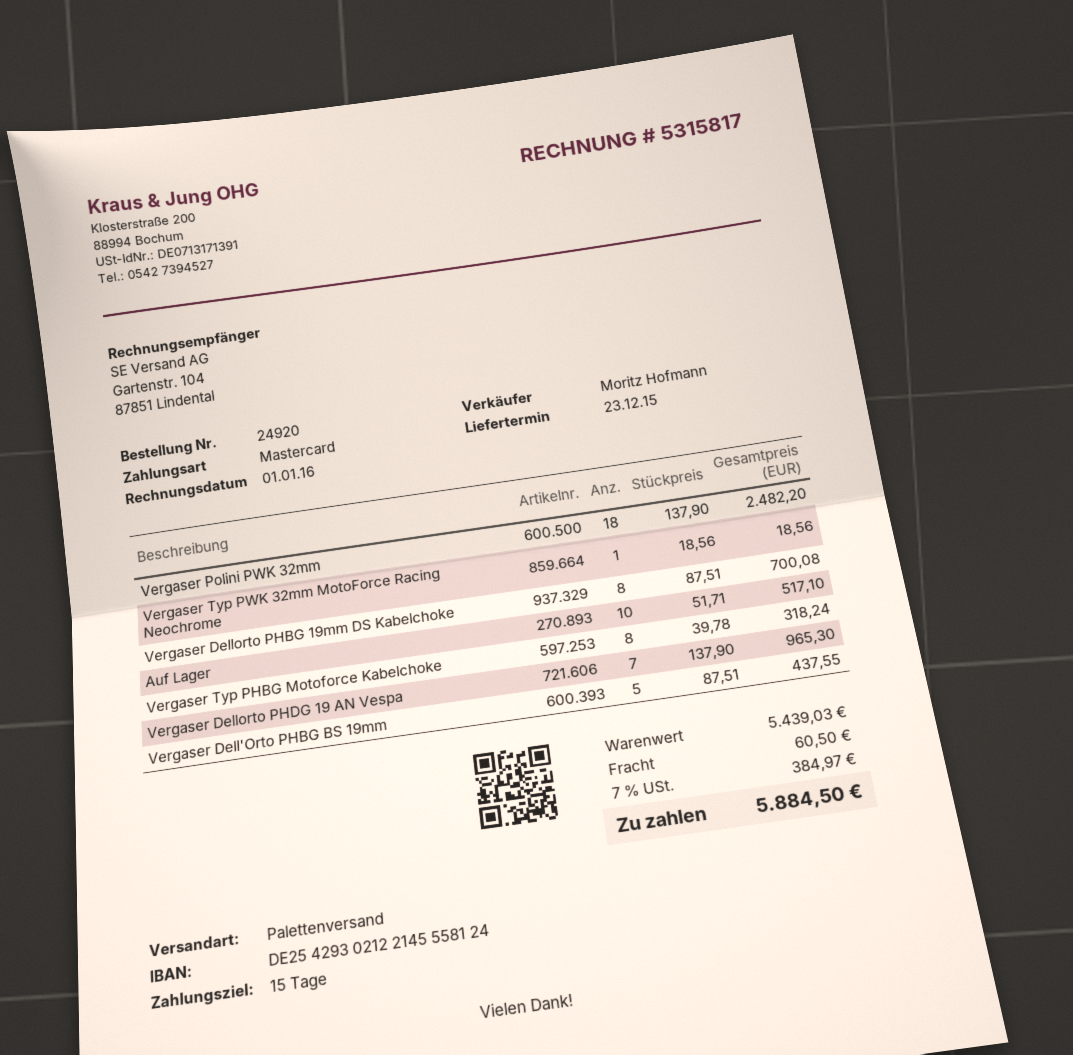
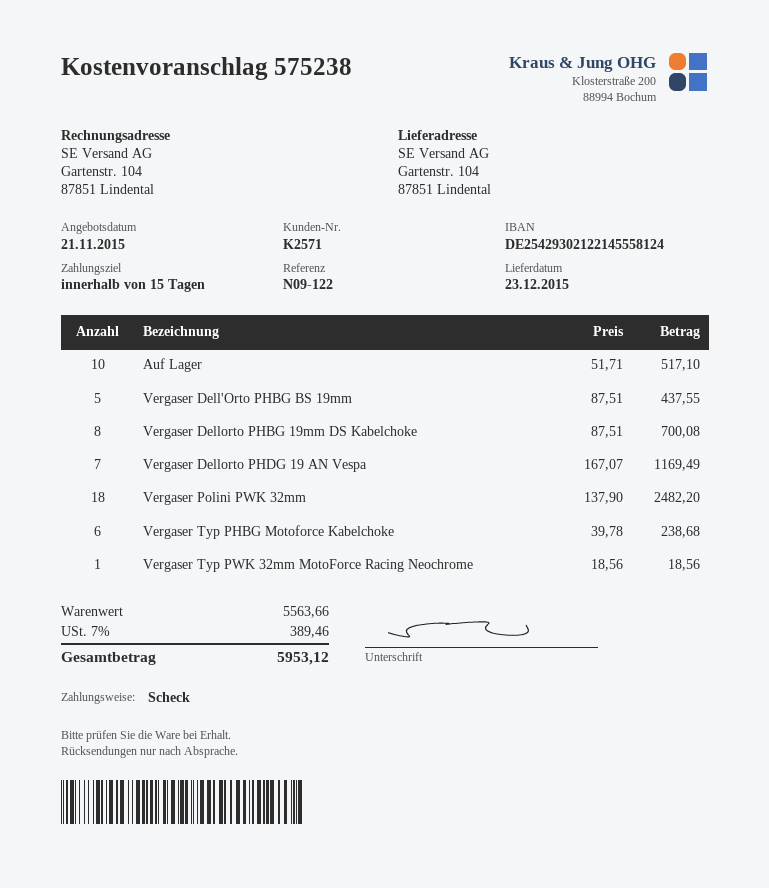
payment method: Mastercard -> cheque
Vergaser Typ PHBG Motoforce Kabelchoke: 8 x 39.78 = 318.24 -> 6 x 39.78 = 238.68
Vergaser Dellorto PHDG 19 AN Vespa: 7 x 137.90 = 965.30 -> 7 x 167.07 = 1169.49
subtotal: 5439.03 -> 5563.66
shipping: 60.50 -> none
tax: 7% = 384.97 -> 7% = 389.46
total: 5884.50 -> 5953.12

